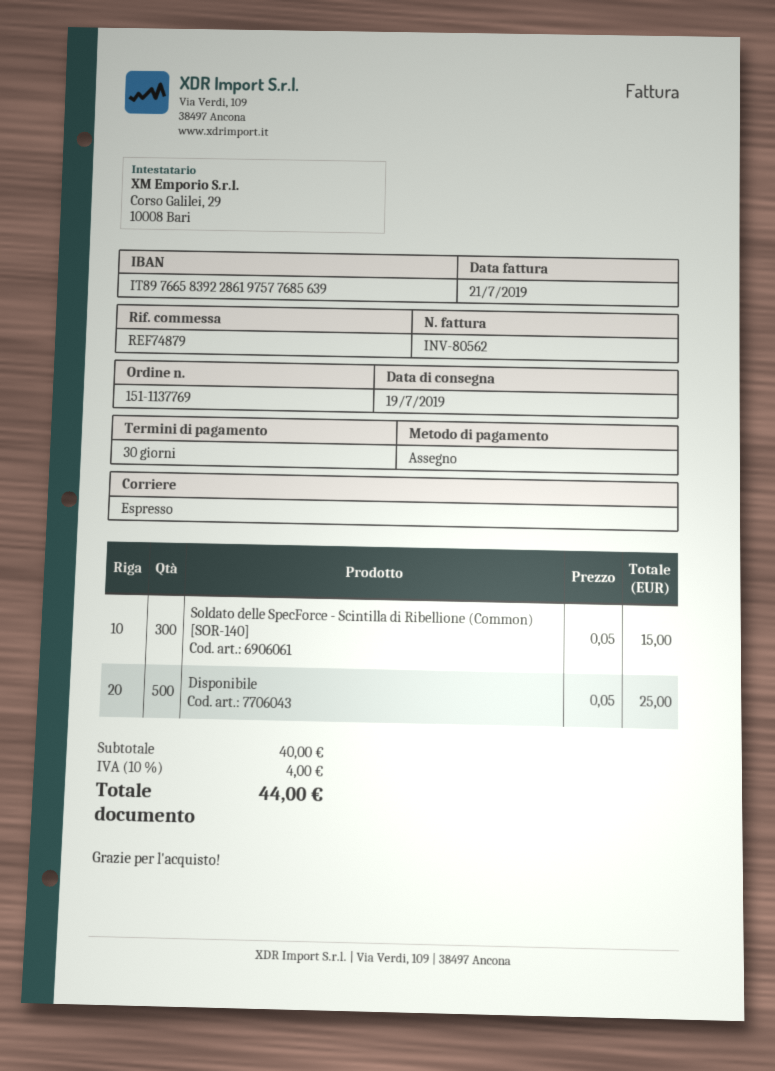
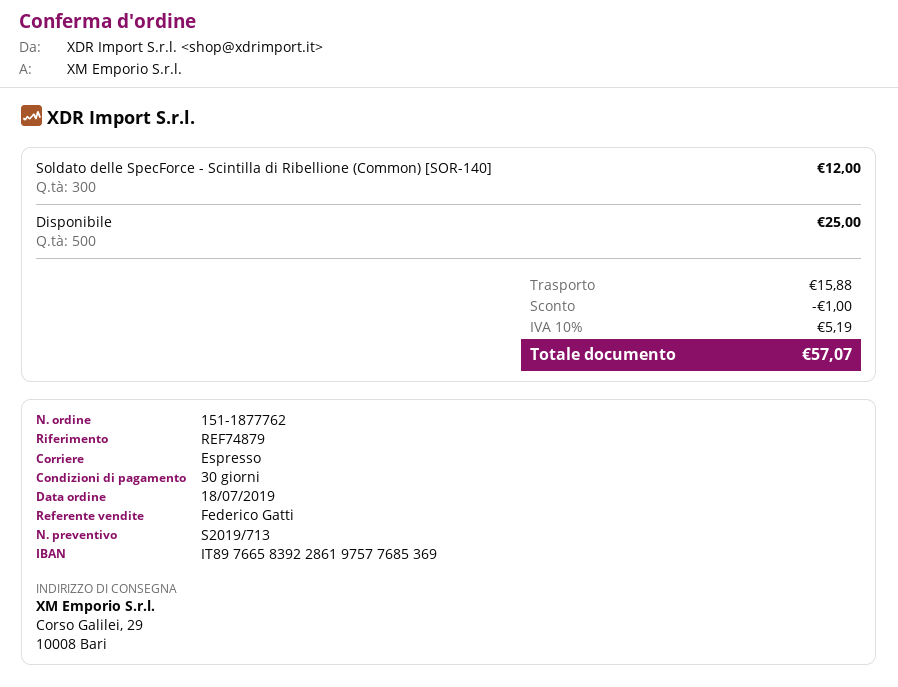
order number: 151-1137769 -> 151-1877762
bank account: IT8976658392286197577685639 -> IT8976658392286197577685369
Soldato delle SpecForce - Scintilla di Ribellione (Common) [SOR-140]: 300 for 15.00 -> 300 for 12.00
discount: none -> 1.00
shipping: none -> 15.88
tax: 10% = 4.00 -> 10% = 5.19
total: 44.00 -> 57.07

